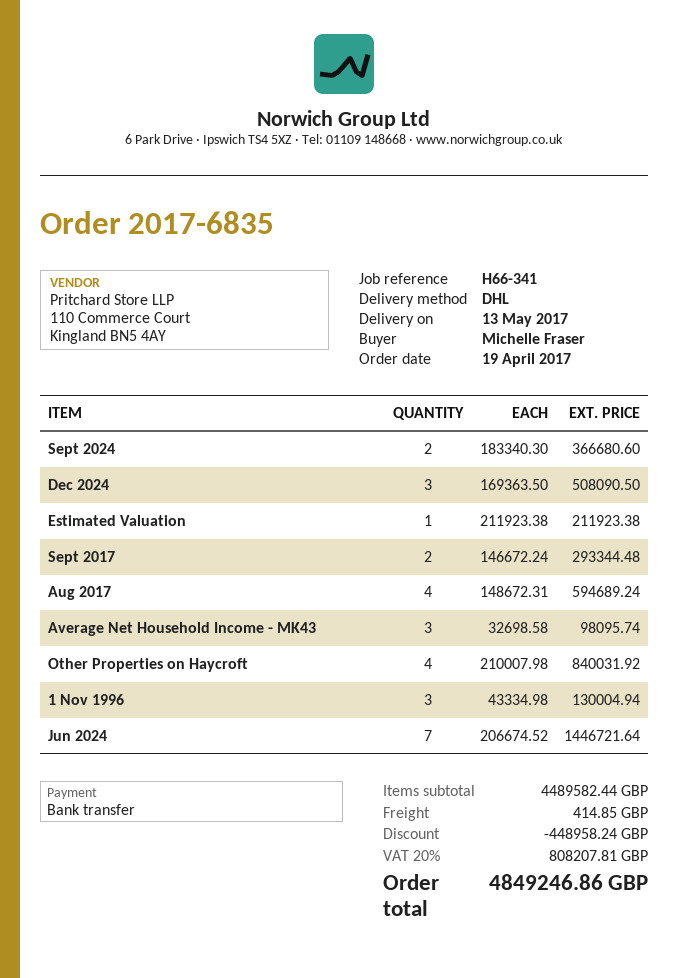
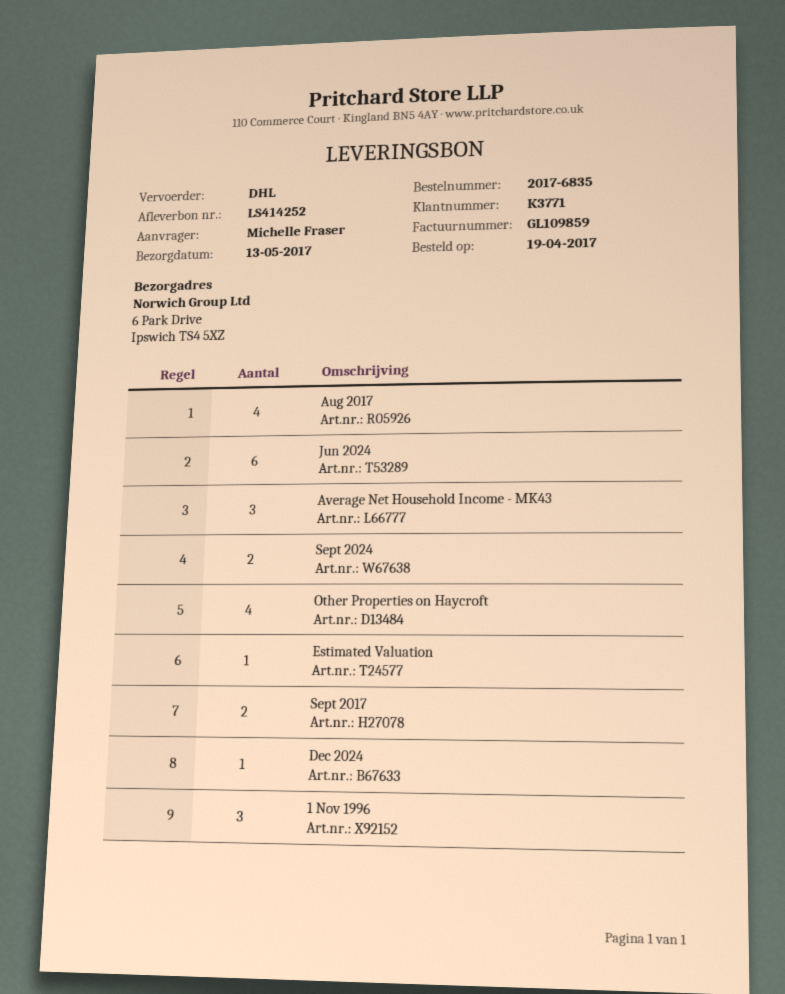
Dec 2024: 3 -> 1
Jun 2024: 7 -> 6

